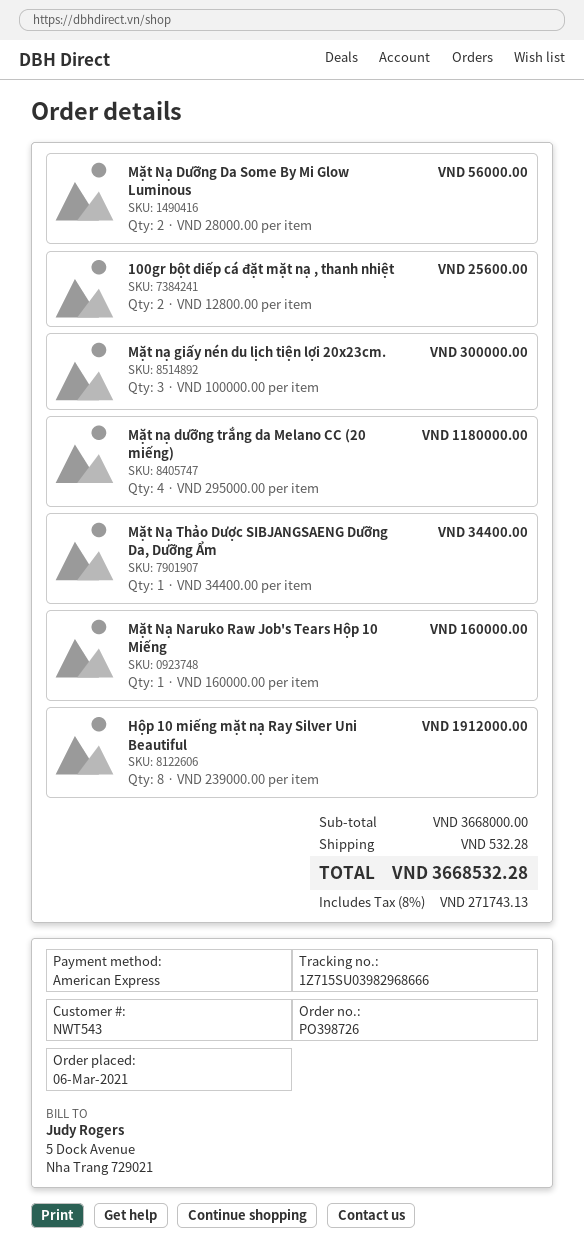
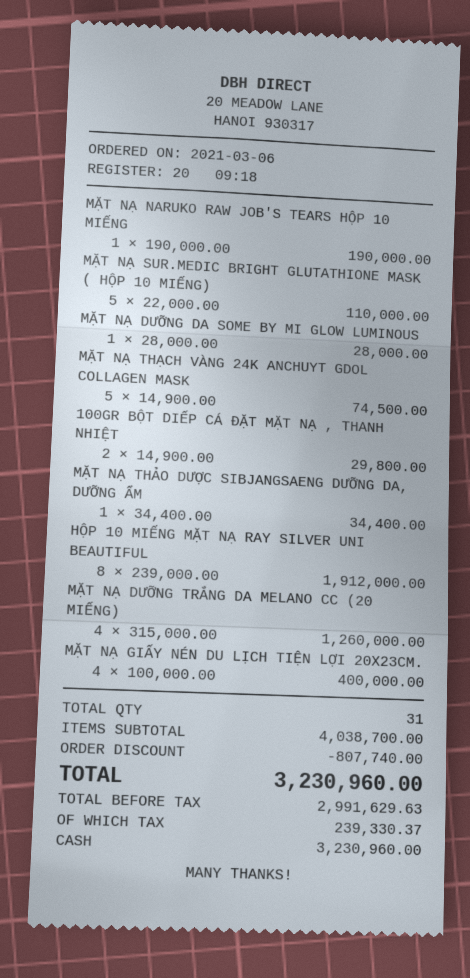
payment method: American Express -> cash
Mặt Nạ Dưỡng Da Some By Mi Glow Luminous: 2 x 28000.00 = 56000.00 -> 1 x 28000.00 = 28000.00
100gr bột diếp cá đặt mặt nạ , thanh nhiệt: 2 x 12800.00 = 25600.00 -> 2 x 14900.00 = 29800.00
Mặt nạ giấy nén du lịch tiện lợi 20x23cm.: 3 x 100000.00 = 300000.00 -> 4 x 100000.00 = 400000.00
Mặt nạ dưỡng trắng da Melano CC (20 miếng): 4 x 295000.00 = 1180000.00 -> 4 x 315000.00 = 1260000.00
Mặt Nạ Naruko Raw Job's Tears Hộp 10 Miếng: 1 x 160000.00 = 160000.00 -> 1 x 190000.00 = 190000.00
MẶT NẠ SUR.MEDIC BRIGHT GLUTATHIONE MASK ( HỘP 10 MIẾNG): none -> 5 x 22000.00 = 110000.00
MẶT NẠ THẠCH VÀNG 24K ANCHUYT GDOL COLLAGEN MASK: none -> 5 x 14900.00 = 74500.00
subtotal: 3668000.00 -> 4038700.00
discount: none -> 807740.00
shipping: 532.28 -> none
tax: 271743.13 -> 239330.37
total: 3668532.28 -> 3230960.00

